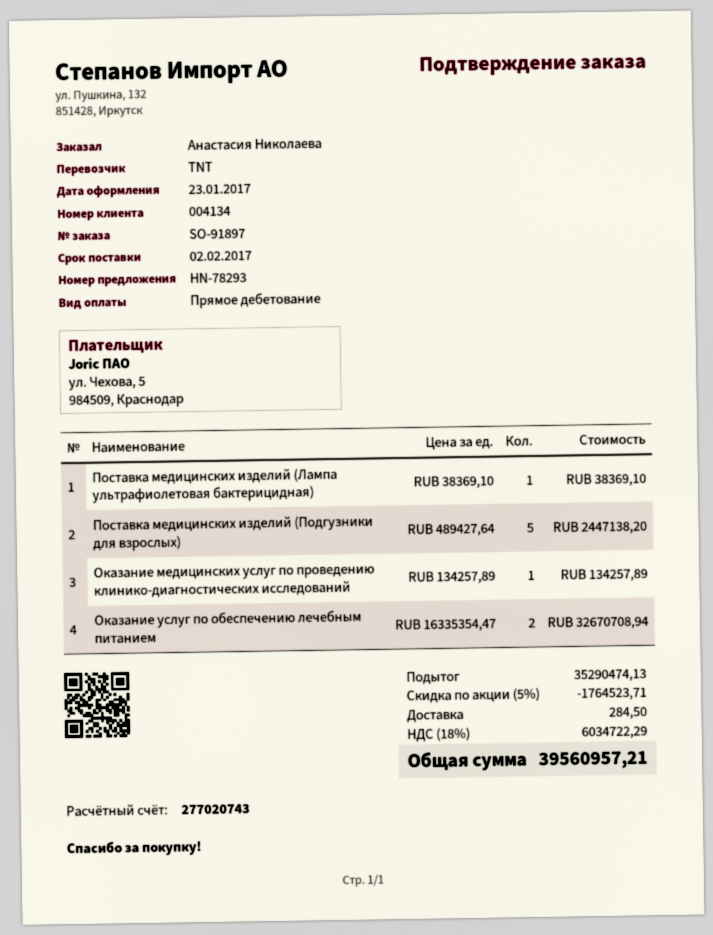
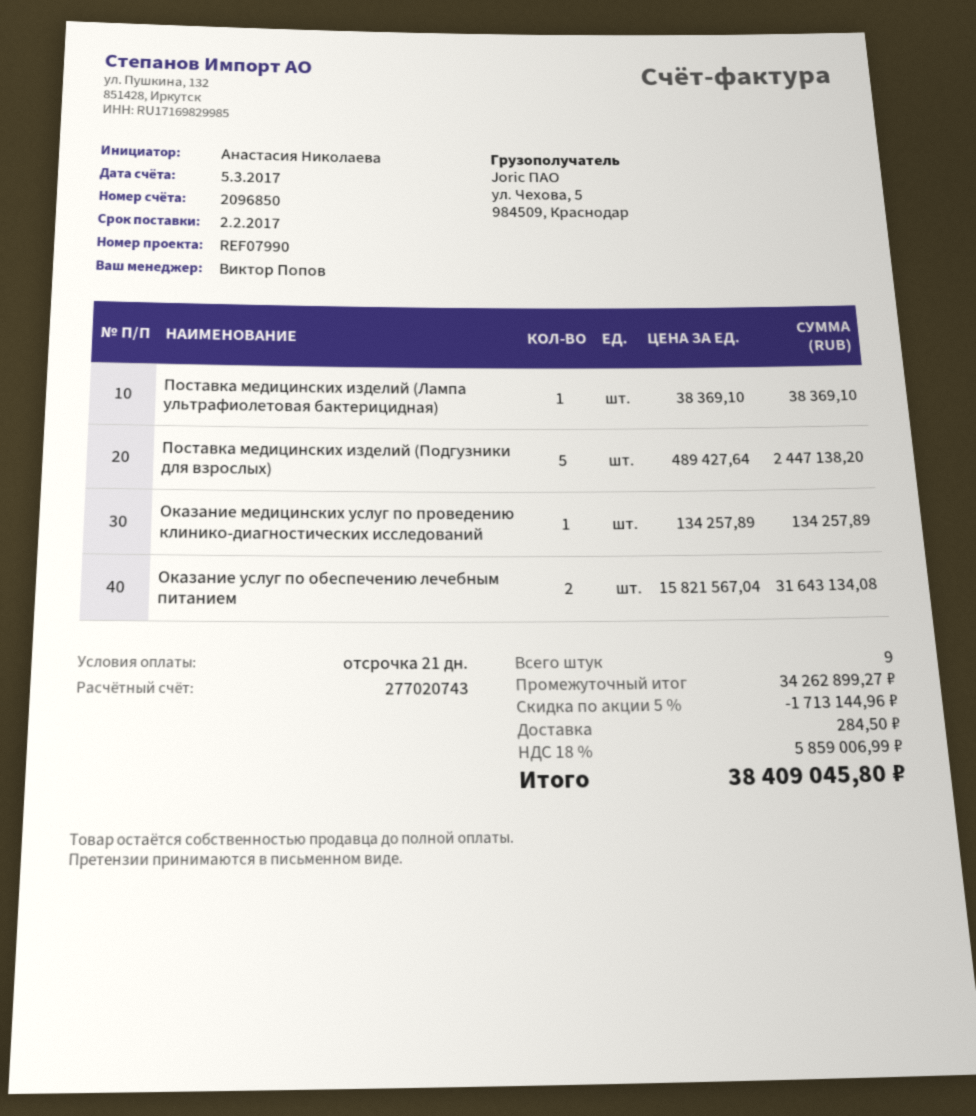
Оказание услуг по обеспечению лечебным питанием: 2 x 16335354.47 = 32670708.94 -> 2 x 15821567.04 = 31643134.08
subtotal: 35290474.13 -> 34262899.27
discount: 5% = 1764523.71 -> 5% = 1713144.96
tax: 18% = 6034722.29 -> 18% = 5859006.99
total: 39560957.21 -> 38409045.80

